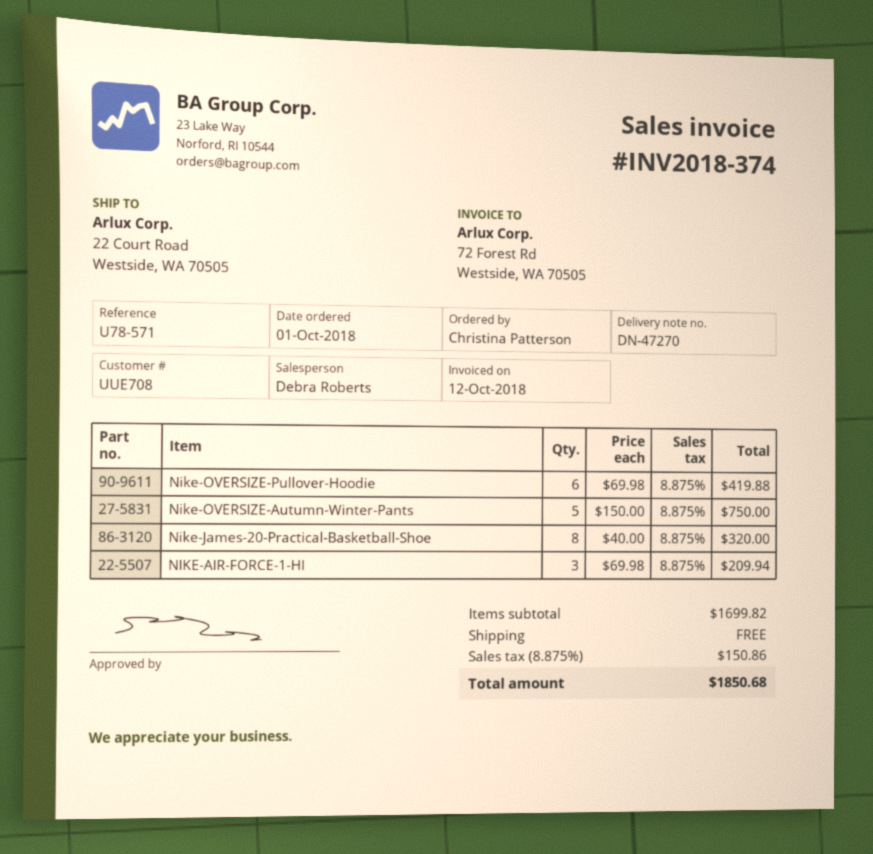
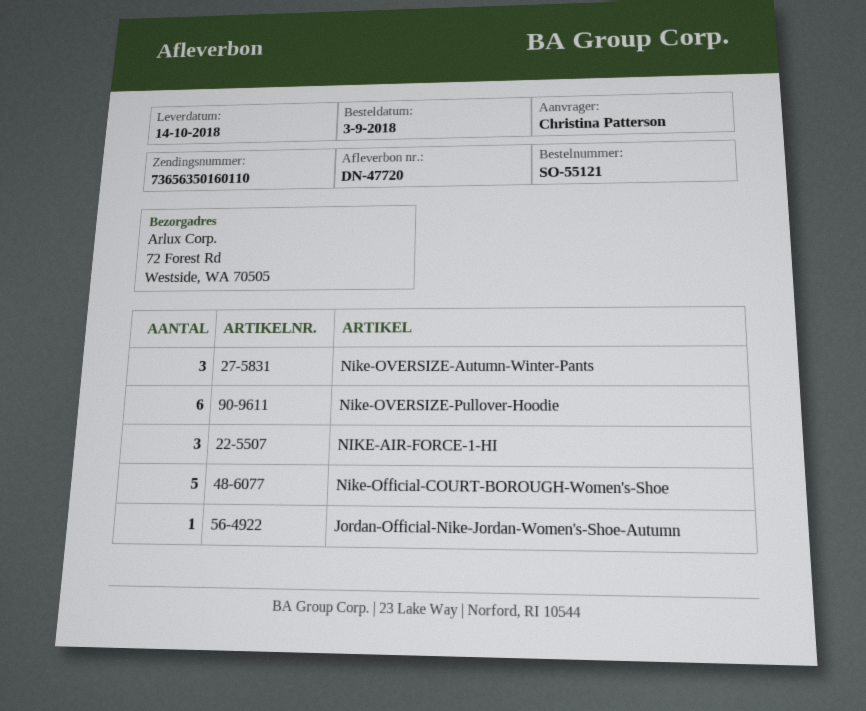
order date: 2018-10-01 -> 2018-09-03
delivery note number: DN-47270 -> DN-47720
ship to: 22 Court Road, Westside, WA 70505 -> 72 Forest Rd, Westside, WA 70505
Nike-OVERSIZE-Autumn-Winter-Pants: 5 -> 3
Nike-James-20-Practical-Basketball-Shoe: 8 -> none
Nike-Official-COURT-BOROUGH-Women's-Shoe: none -> 5
Jordan-Official-Nike-Jordan-Women's-Shoe-Autumn: none -> 1

